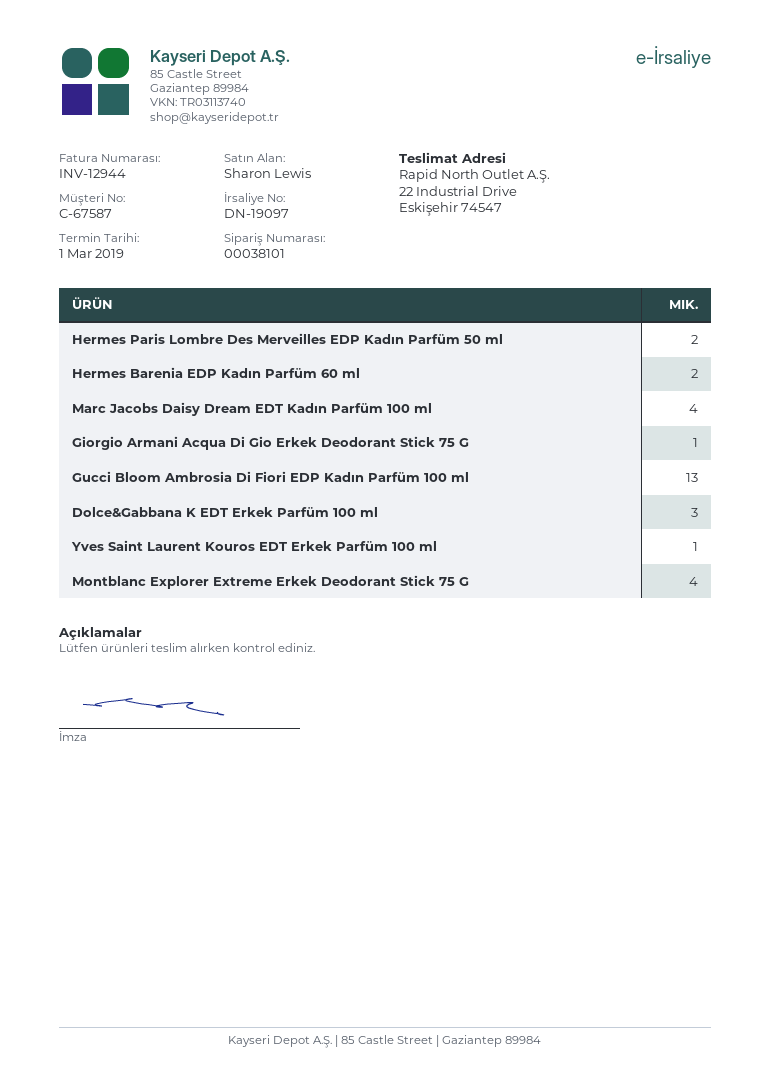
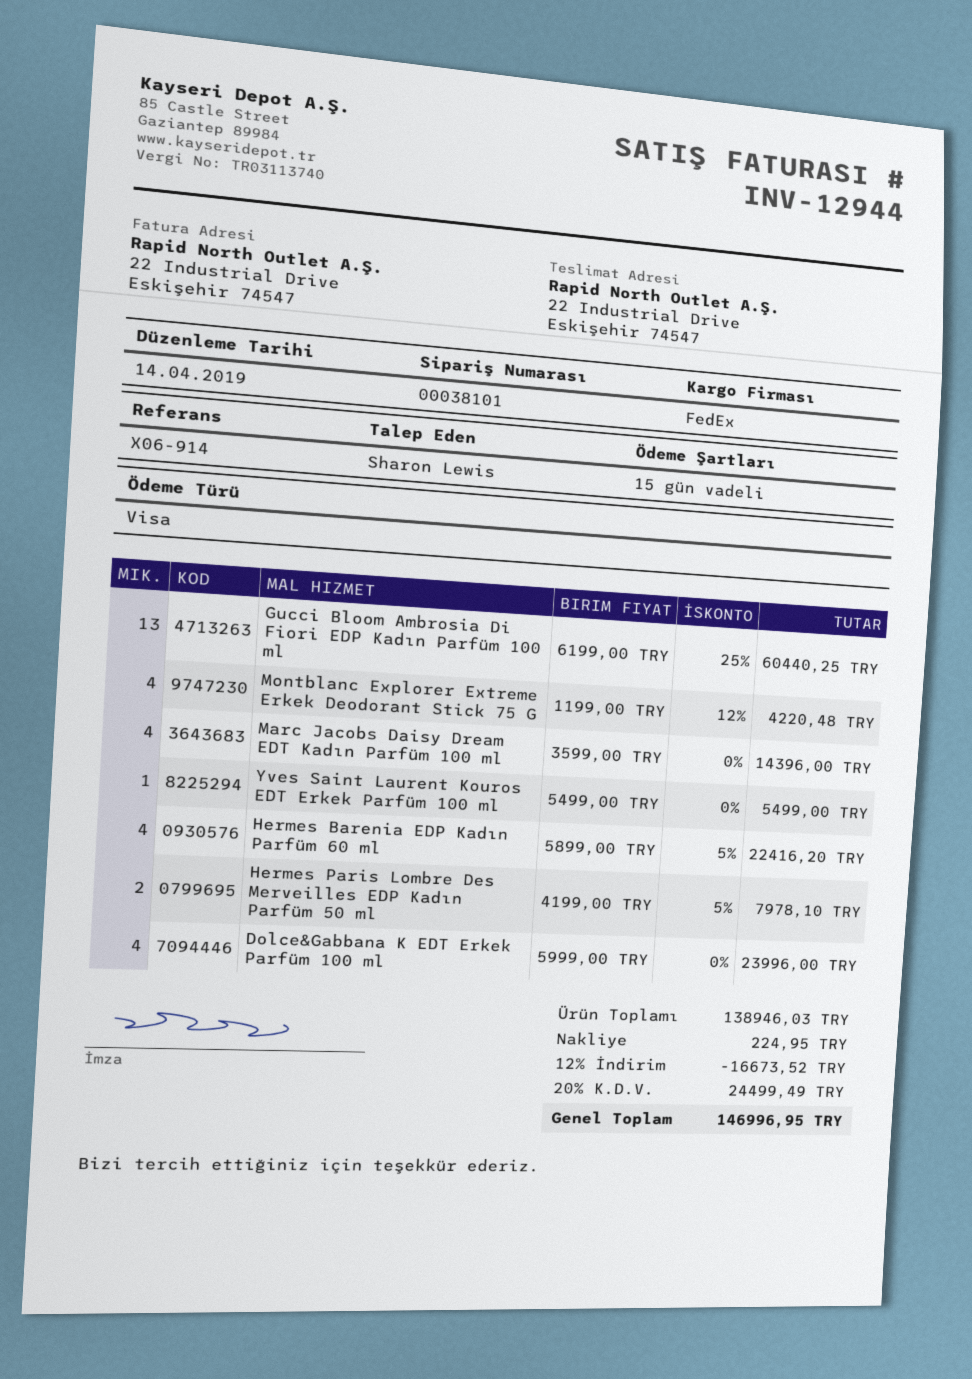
Hermes Barenia EDP Kadın Parfüm 60 ml: 2 -> 4
Giorgio Armani Acqua Di Gio Erkek Deodorant Stick 75 G: 1 -> none
Dolce&Gabbana K EDT Erkek Parfüm 100 ml: 3 -> 4

